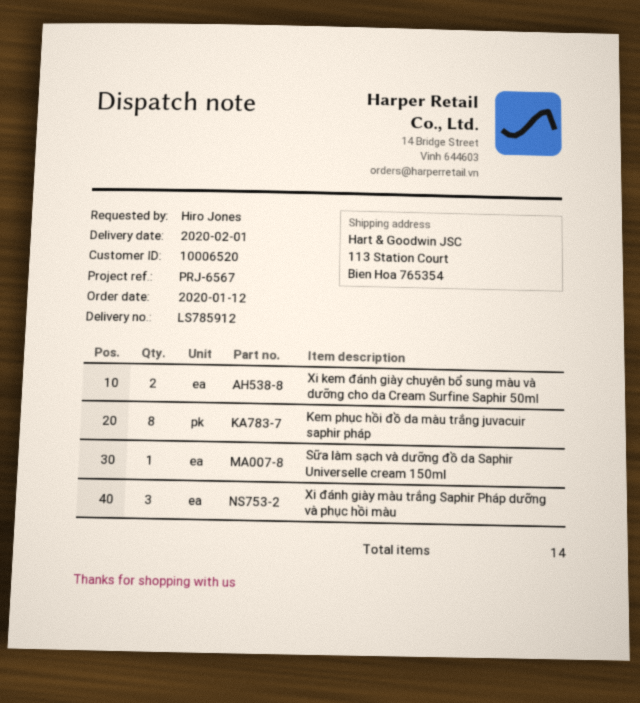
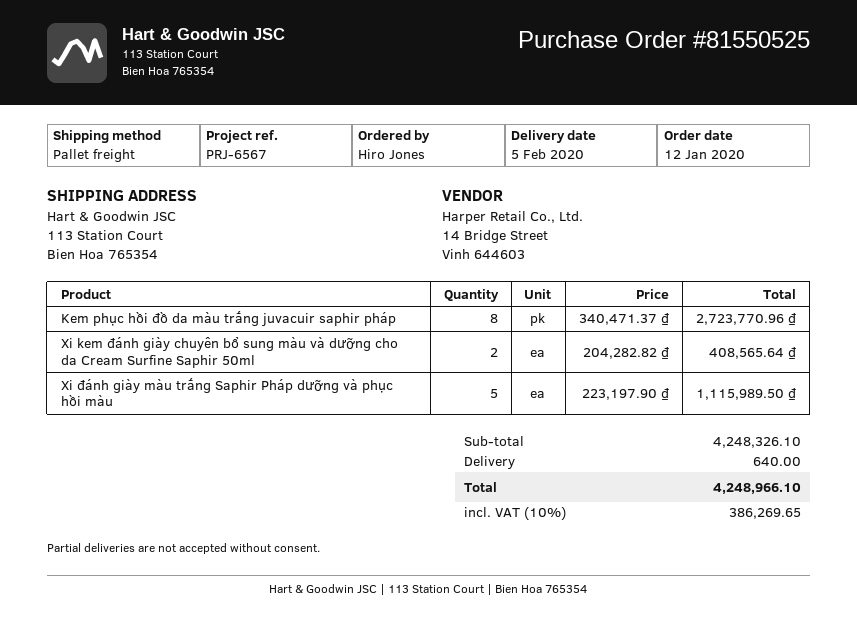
delivery date: 2020-02-01 -> 2020-02-05
Sữa làm sạch và dưỡng đồ da Saphir Universelle cream 150ml: 1 -> none
Xi đánh giày màu trắng Saphir Pháp dưỡng và phục hồi màu: 3 -> 5

